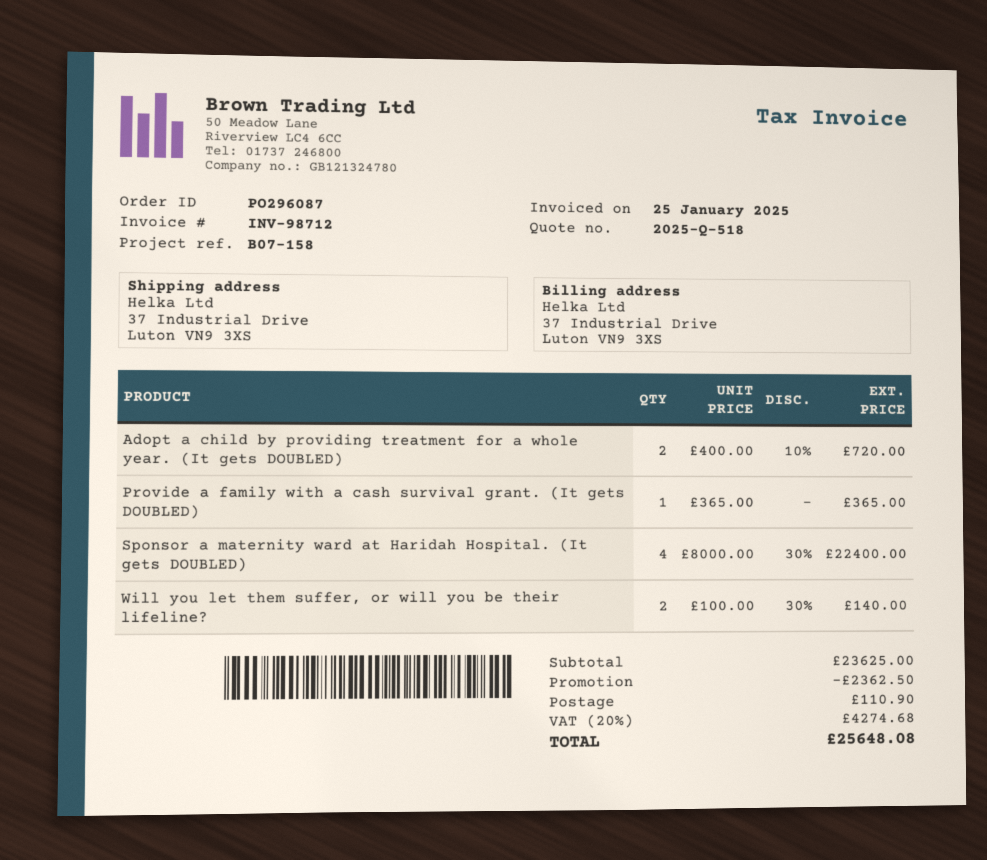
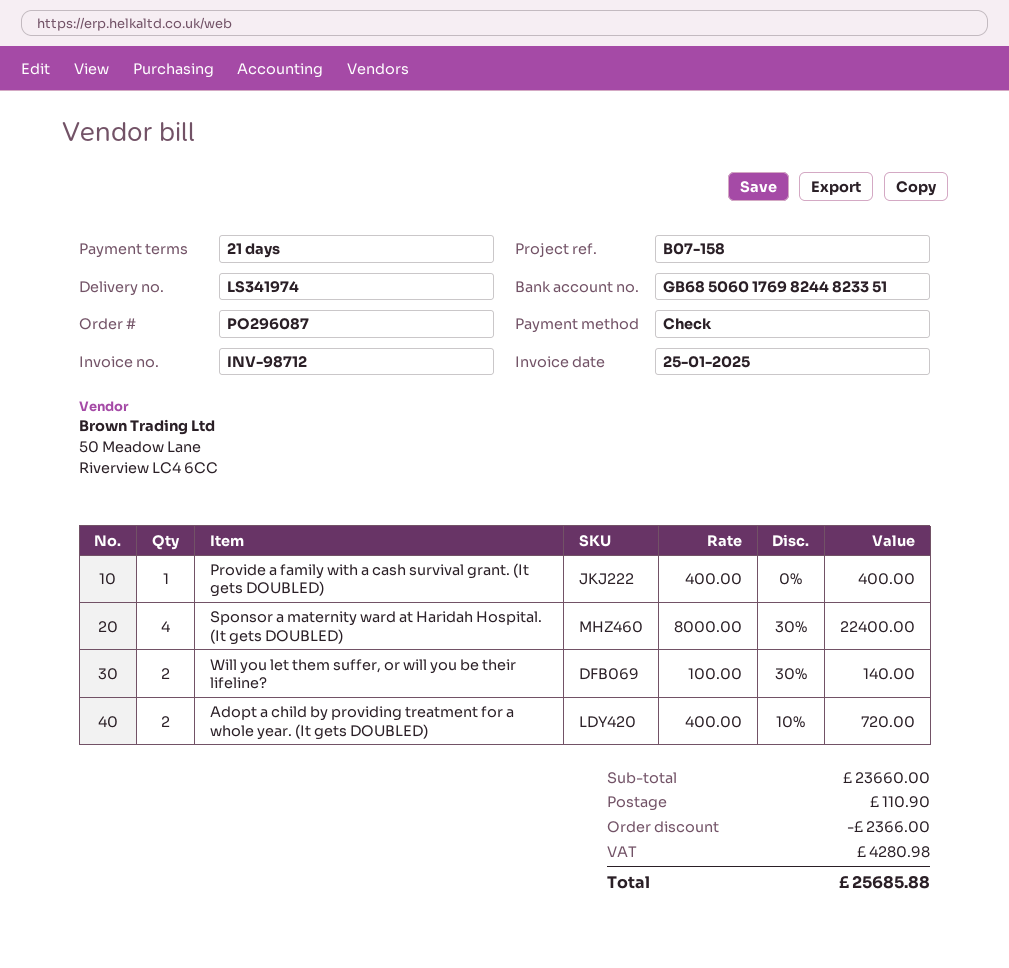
Provide a family with a cash survival grant. (It gets DOUBLED): 1 x 365.00 = 365.00 -> 1 x 400.00 = 400.00
subtotal: 23625.00 -> 23660.00
discount: 2362.50 -> 2366.00
tax: 4274.68 -> 4280.98
total: 25648.08 -> 25685.88

